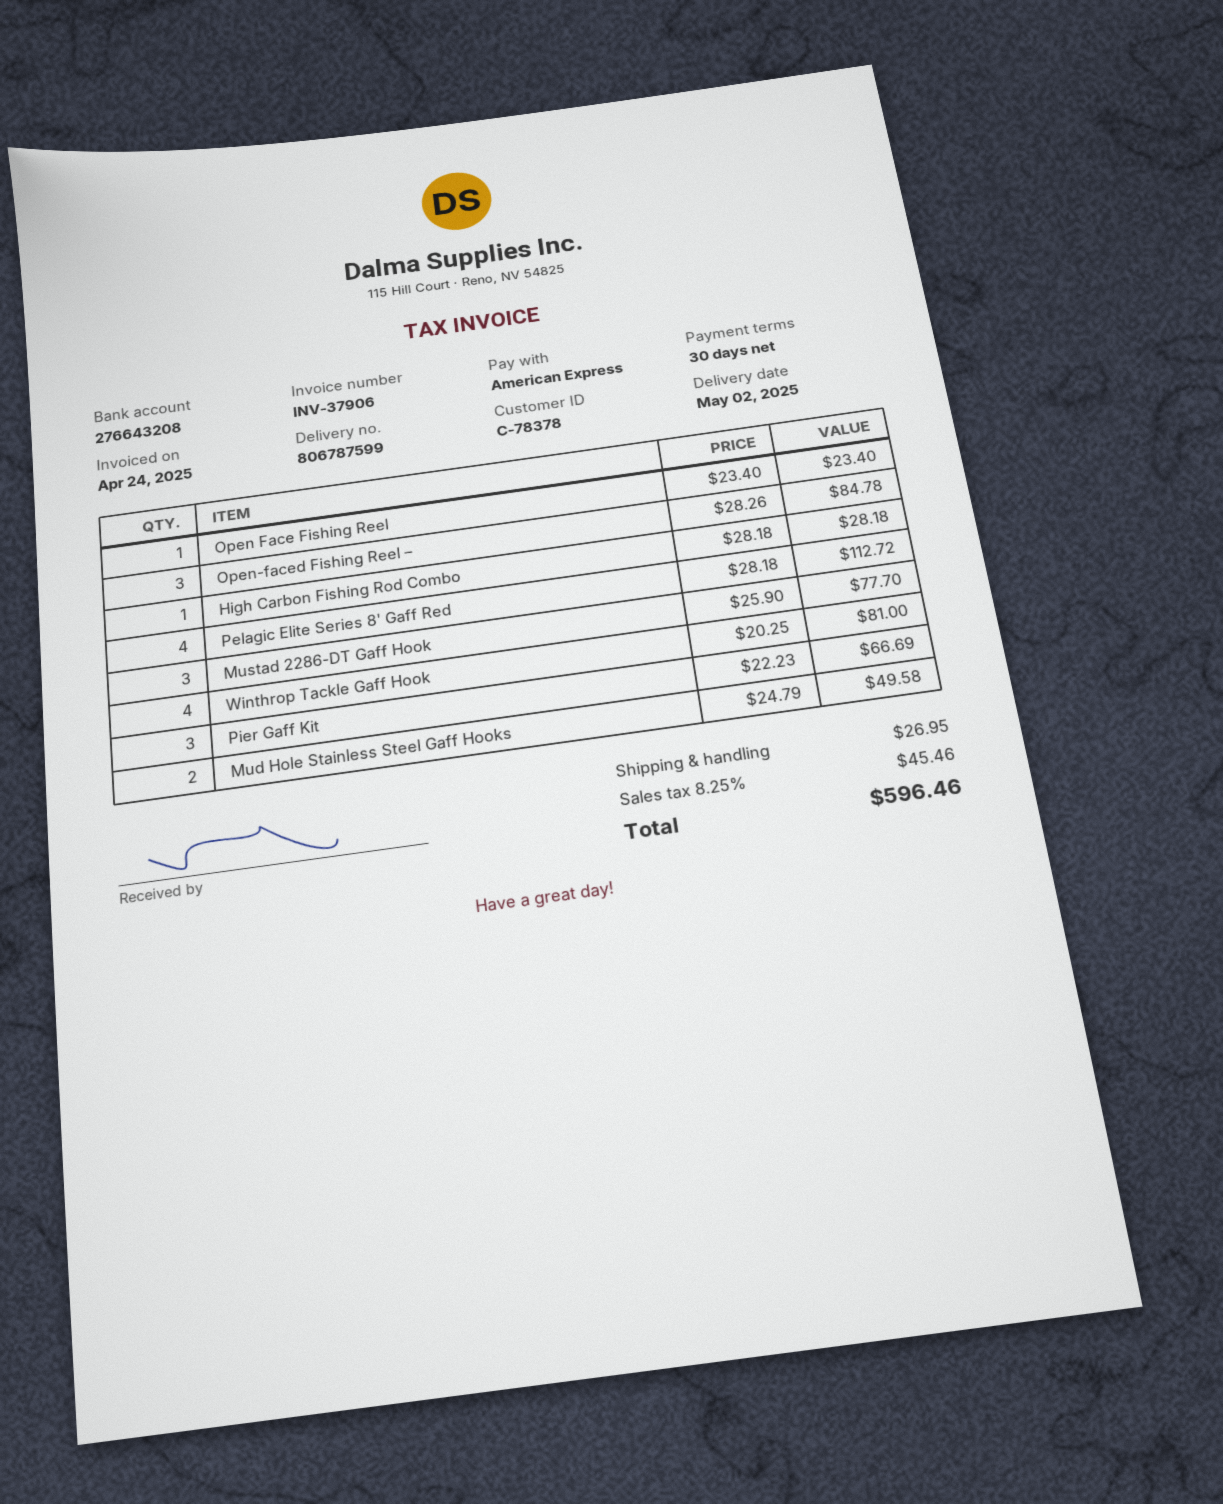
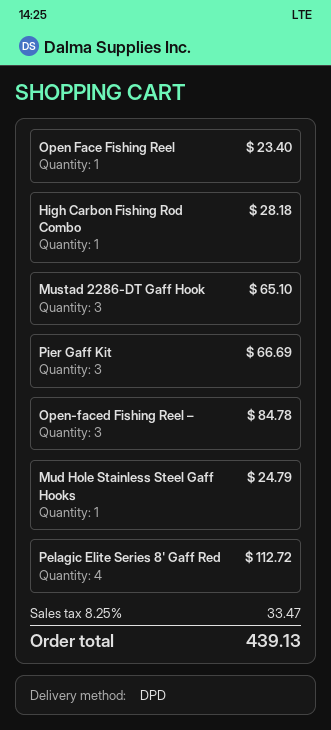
Mustad 2286-DT Gaff Hook: 3 for 77.70 -> 3 for 65.10
Winthrop Tackle Gaff Hook: 4 for 81.00 -> none
Mud Hole Stainless Steel Gaff Hooks: 2 for 49.58 -> 1 for 24.79
shipping: 26.95 -> none
tax: 8.25% = 45.46 -> 8.25% = 33.47
total: 596.46 -> 439.13

